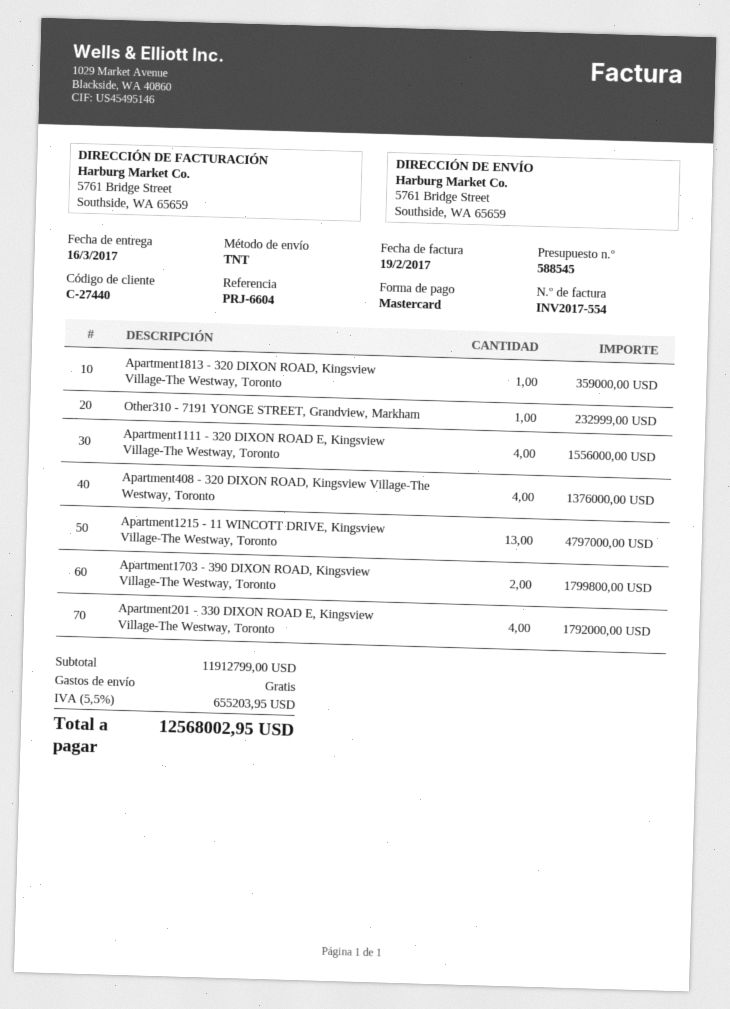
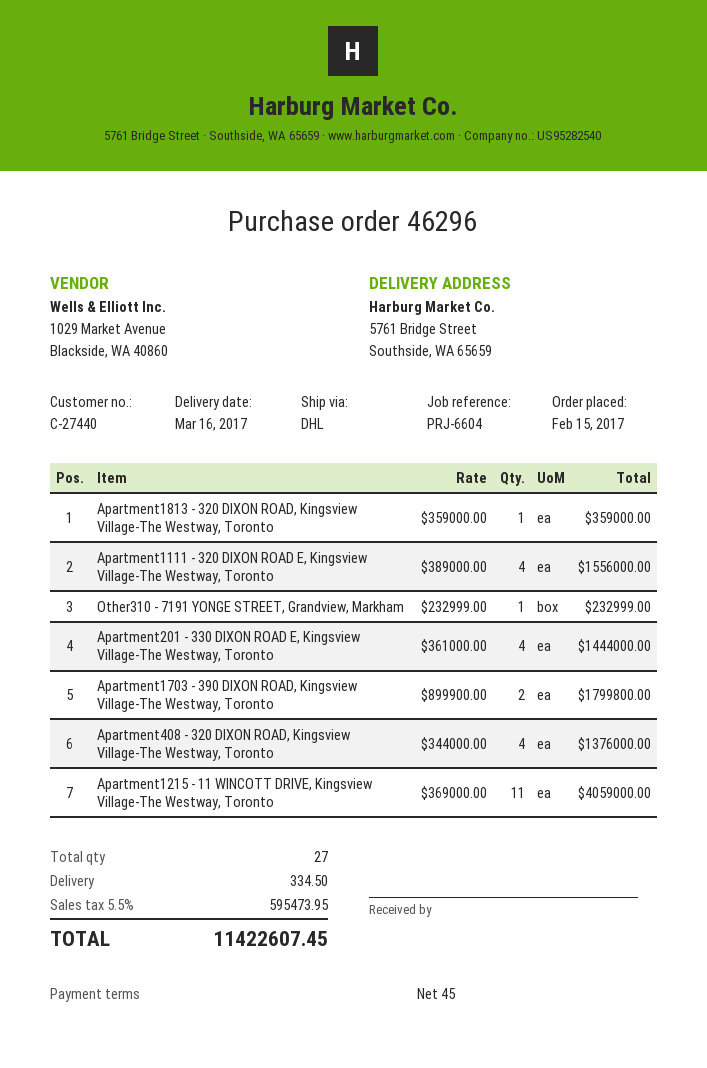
shipping method: TNT -> DHL
Apartment1215 - 11 WINCOTT DRIVE, Kingsview Village-The Westway, Toronto: 13 for 4797000.00 -> 11 for 4059000.00
Apartment201 - 330 DIXON ROAD E, Kingsview Village-The Westway, Toronto: 4 for 1792000.00 -> 4 for 1444000.00
shipping: 0.00 -> 334.50
tax: 5.5% = 655203.95 -> 5.5% = 595473.95
total: 12568002.95 -> 11422607.45

